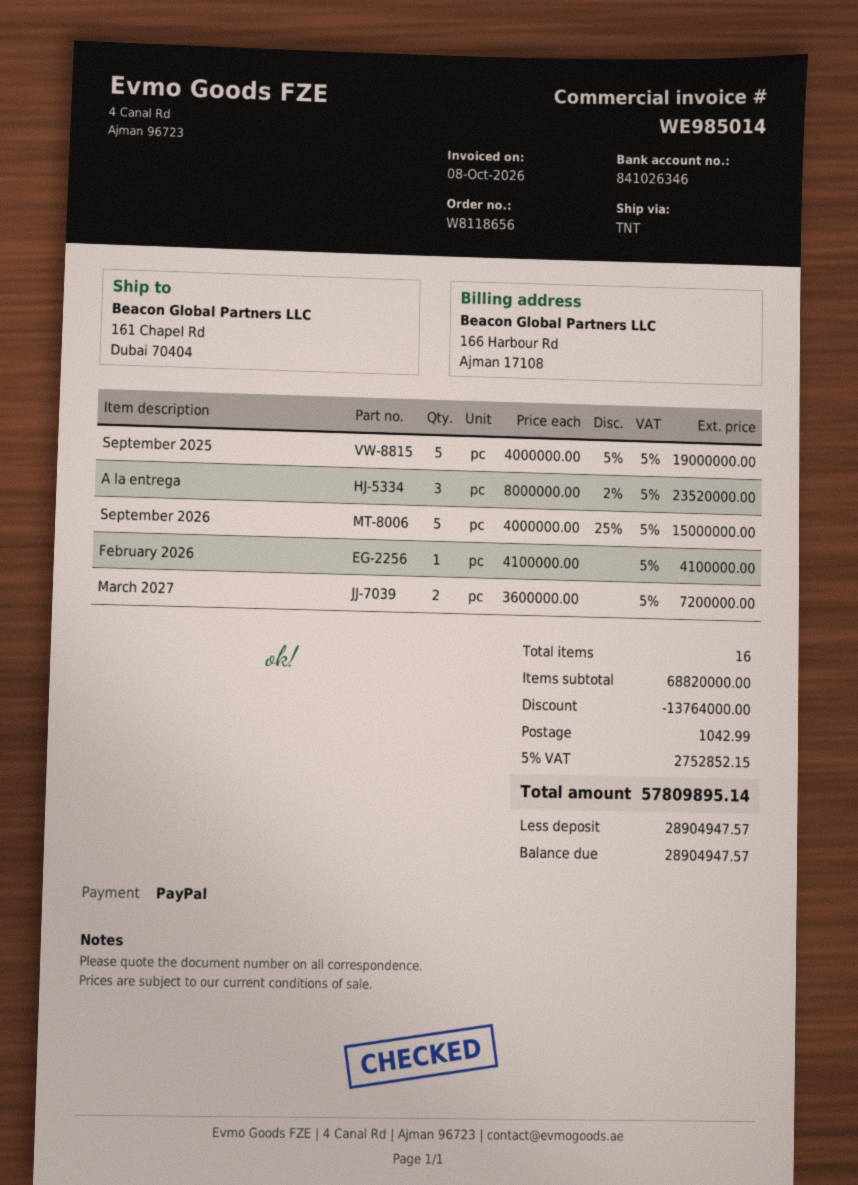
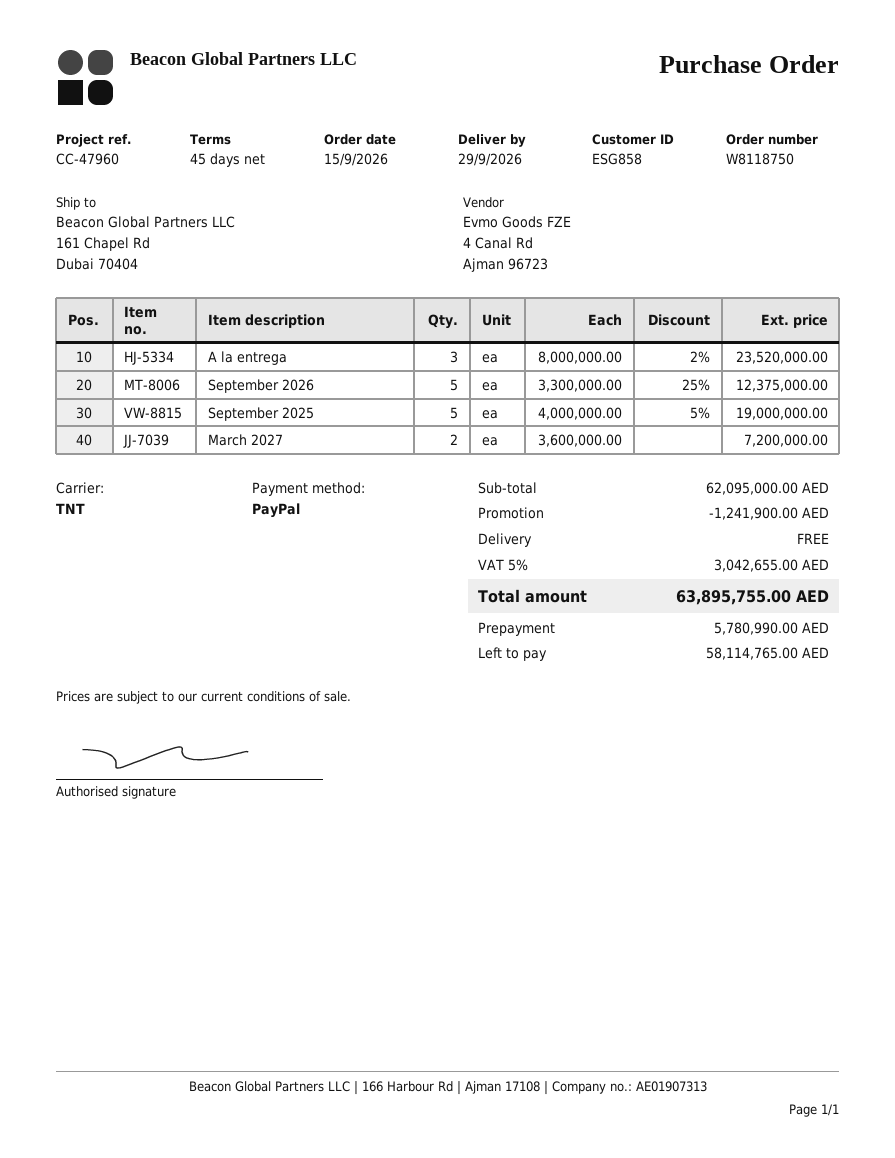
order number: W8118656 -> W8118750
September 2026: 5 x 4000000.00 - 25% = 15000000.00 -> 5 x 3300000.00 - 25% = 12375000.00
February 2026: 1 x 4100000.00 = 4100000.00 -> none
subtotal: 68820000.00 -> 62095000.00
discount: 13764000.00 -> 1241900.00
shipping: 1042.99 -> 0.00
tax: 5% = 2752852.15 -> 5% = 3042655.00
total: 57809895.14 -> 63895755.00
deposit: 28904947.57 -> 5780990.00
balance: 28904947.57 -> 58114765.00

